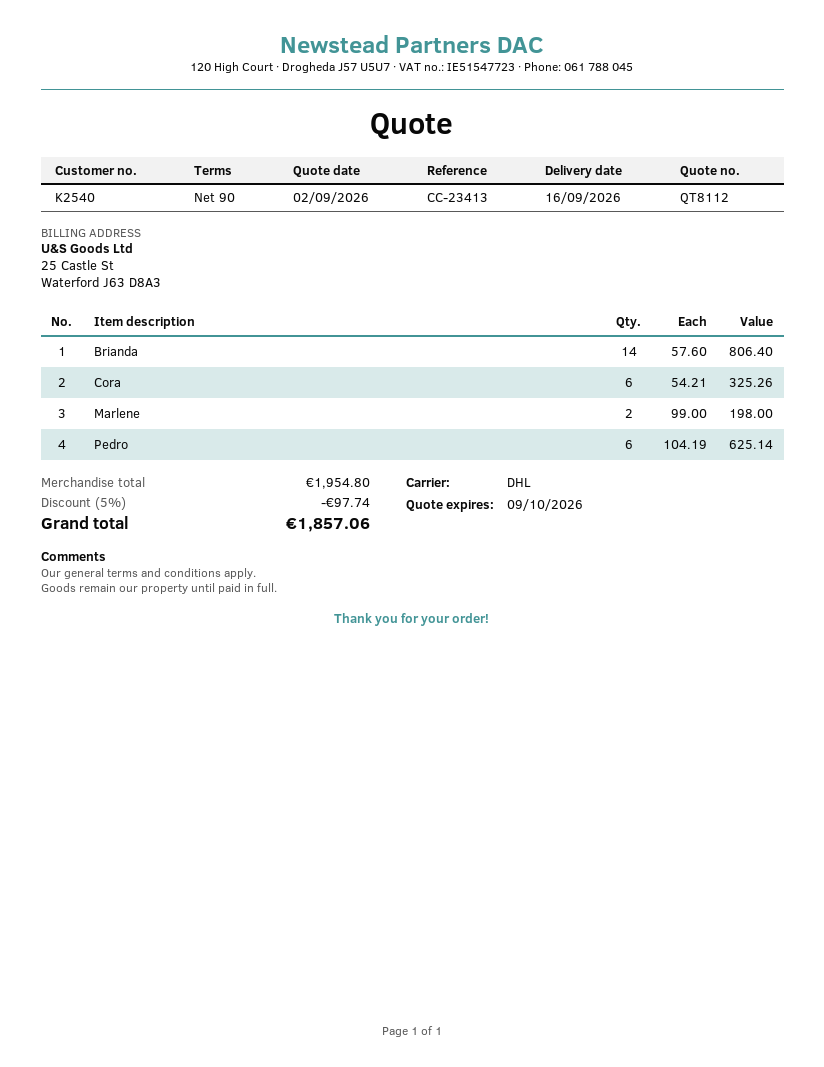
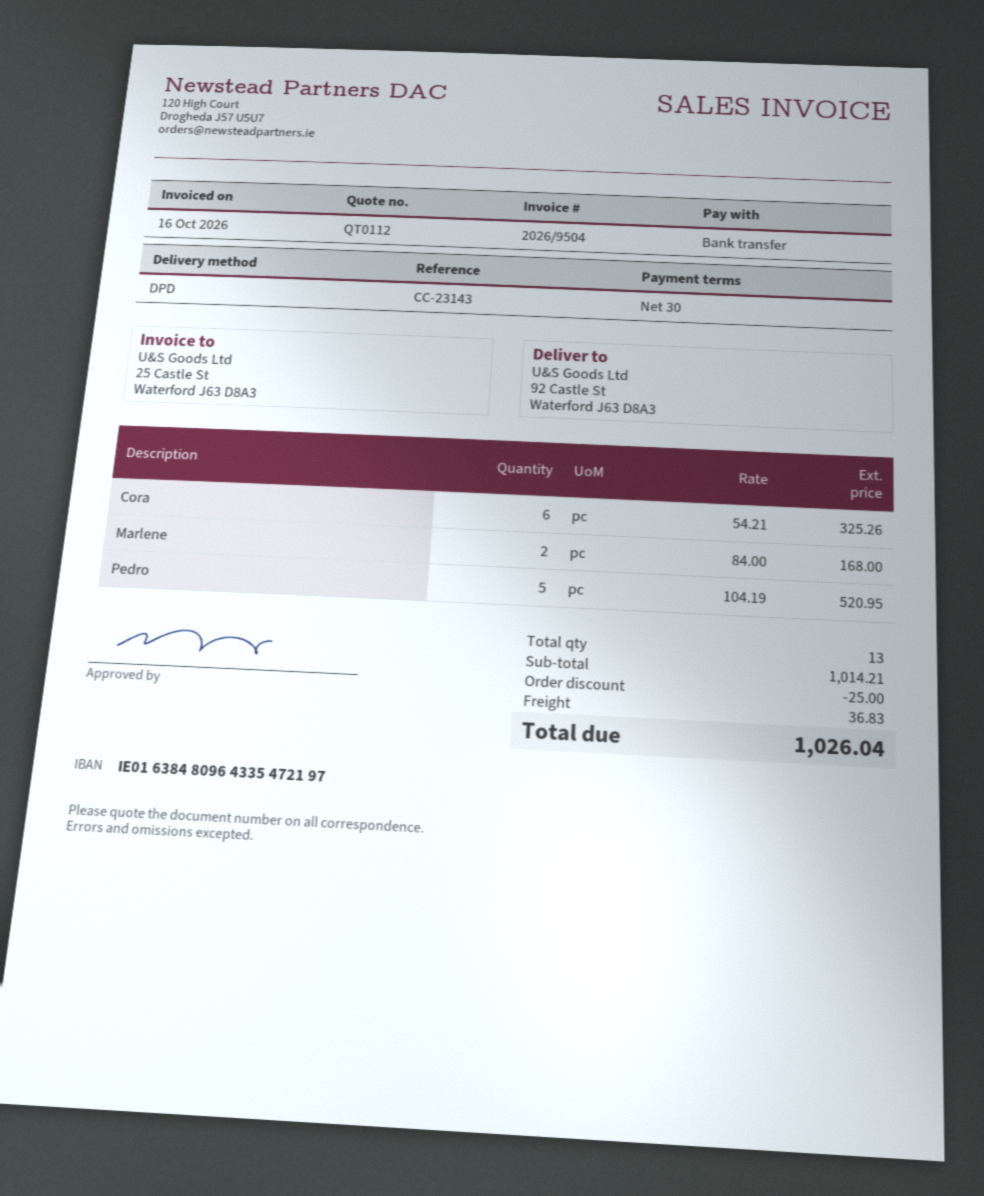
quote number: QT8112 -> QT0112
payment terms: 90 days -> 30 days
reference: CC-23413 -> CC-23143
shipping method: DHL -> DPD
Brianda: 14 x 57.60 = 806.40 -> none
Marlene: 2 x 99.00 = 198.00 -> 2 x 84.00 = 168.00
Pedro: 6 x 104.19 = 625.14 -> 5 x 104.19 = 520.95
subtotal: 1954.80 -> 1014.21
discount: 97.74 -> 25.00
shipping: none -> 36.83
total: 1857.06 -> 1026.04

